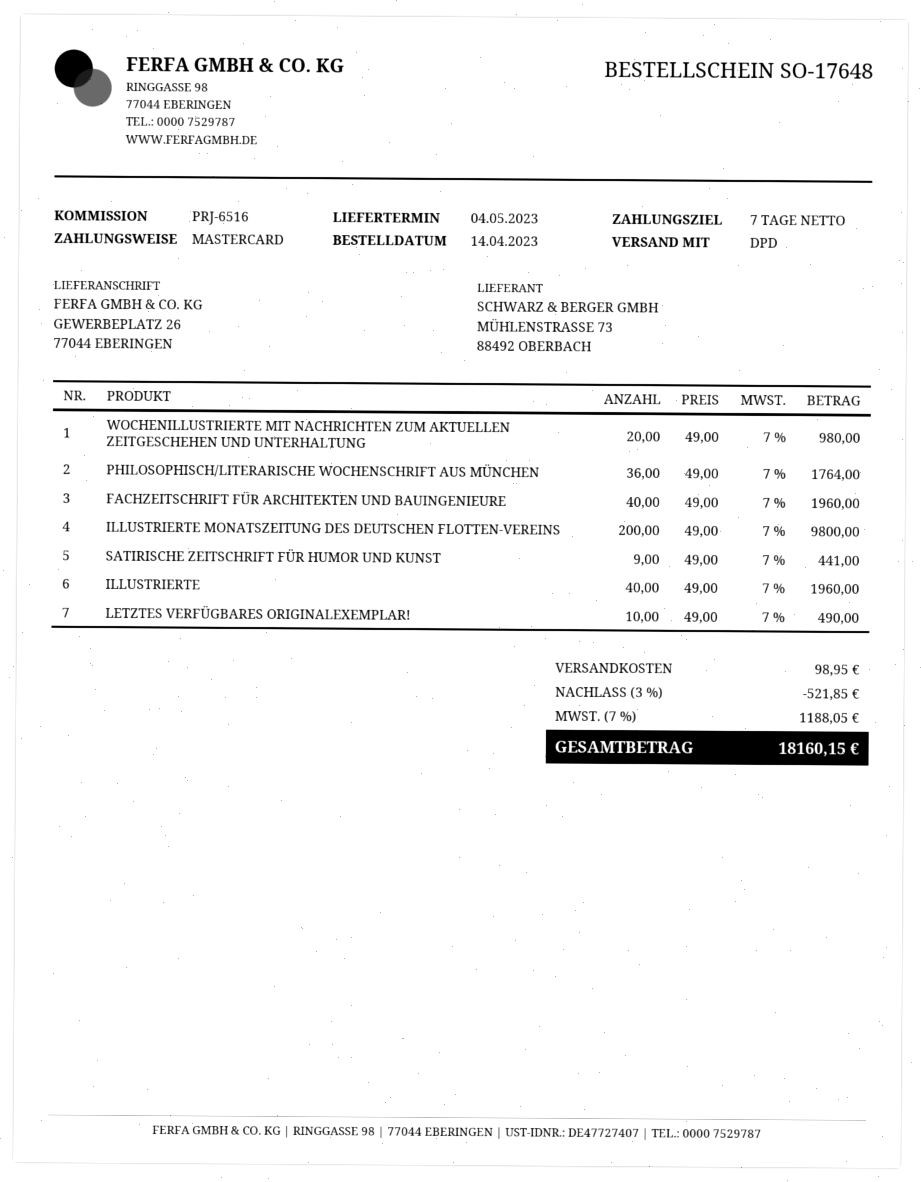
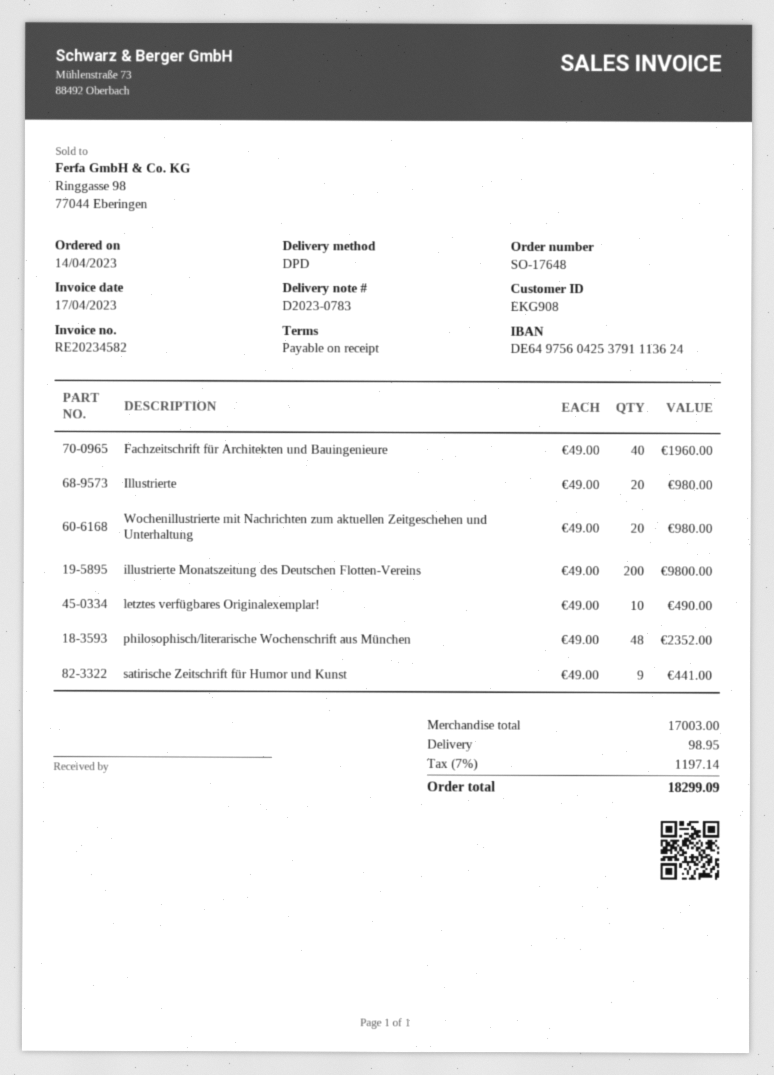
payment terms: 7 days -> on receipt
PHILOSOPHISCH/LITERARISCHE WOCHENSCHRIFT AUS MÜNCHEN: 36 x 49.00 = 1764.00 -> 48 x 49.00 = 2352.00
ILLUSTRIERTE: 40 x 49.00 = 1960.00 -> 20 x 49.00 = 980.00
discount: 3% = 521.85 -> none
tax: 7% = 1188.05 -> 7% = 1197.14
total: 18160.15 -> 18299.09

